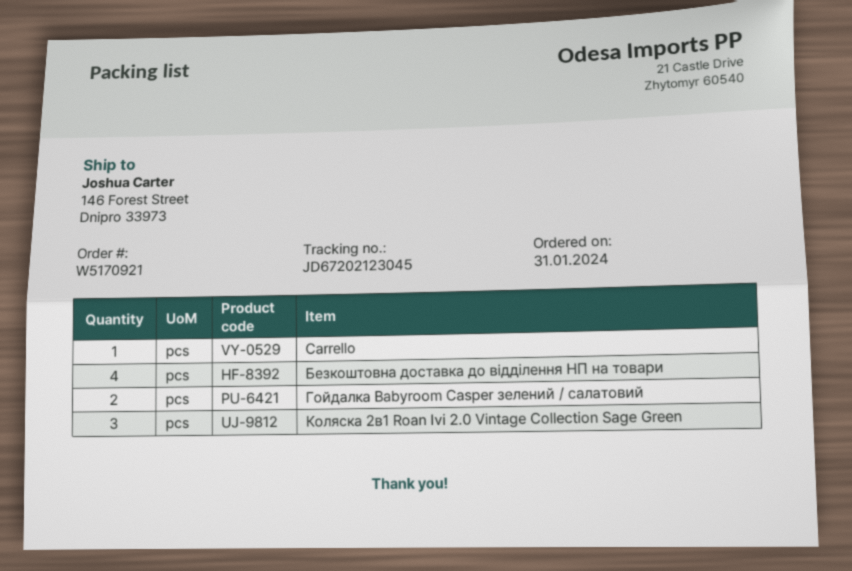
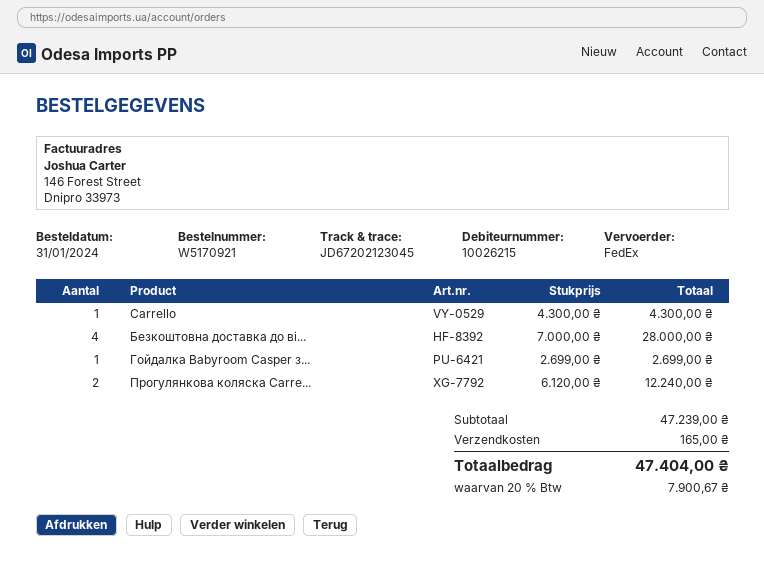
Гойдалка Babyroom Casper зелений / салатовий: 2 -> 1
Коляска 2в1 Roan Ivi 2.0 Vintage Collection Sage Green: 3 -> none
Прогулянкова коляска Carre...: none -> 2

